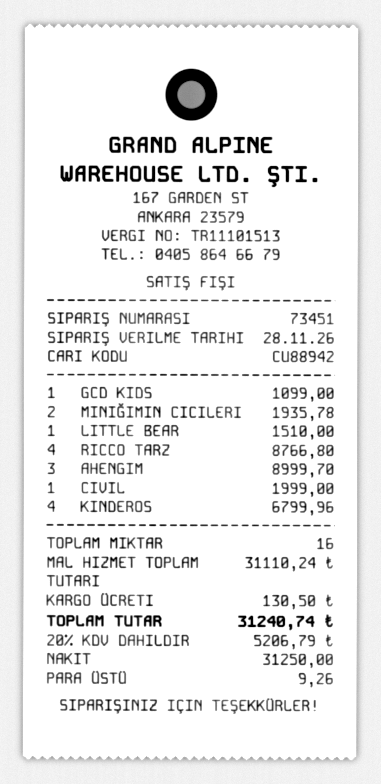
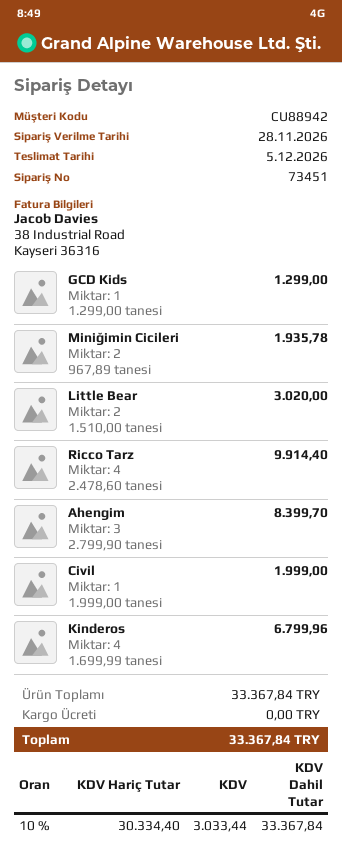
GCD KIDS: 1 for 1099.00 -> 1 for 1299.00
LITTLE BEAR: 1 for 1510.00 -> 2 for 3020.00
RICCO TARZ: 4 for 8766.80 -> 4 for 9914.40
AHENGIM: 3 for 8999.70 -> 3 for 8399.70
subtotal: 31110.24 -> 33367.84
shipping: 130.50 -> 0.00
tax: 20% = 5206.79 -> 10% = 3033.44
total: 31240.74 -> 33367.84

